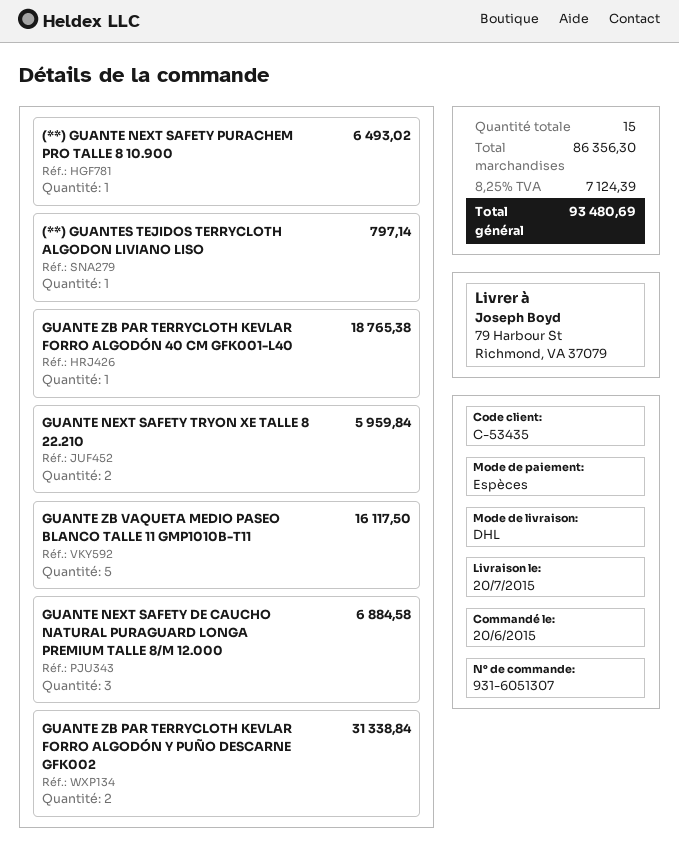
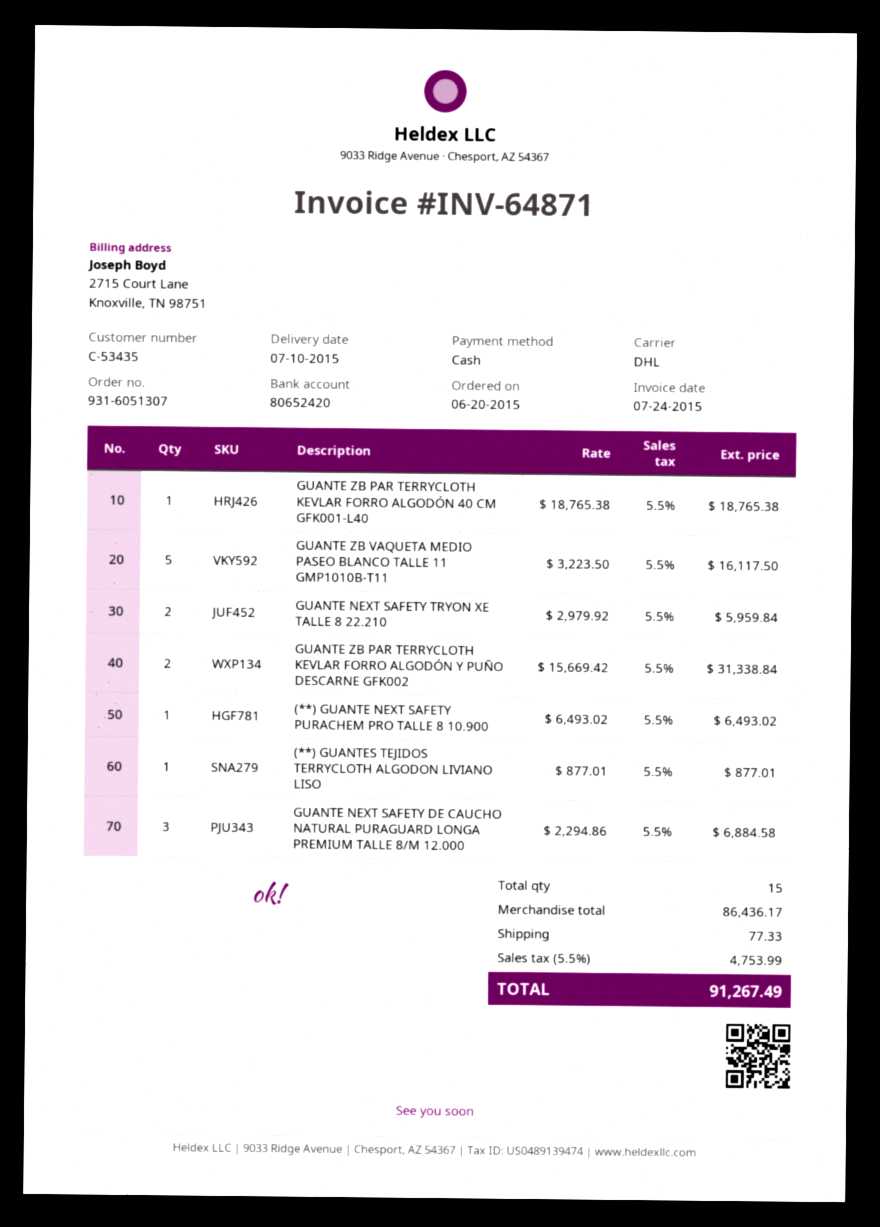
delivery date: 2015-07-20 -> 2015-07-10
(**) GUANTES TEJIDOS TERRYCLOTH ALGODON LIVIANO LISO: 1 for 797.14 -> 1 for 877.01
subtotal: 86356.30 -> 86436.17
shipping: none -> 77.33
tax: 8.25% = 7124.39 -> 5.5% = 4753.99
total: 93480.69 -> 91267.49

